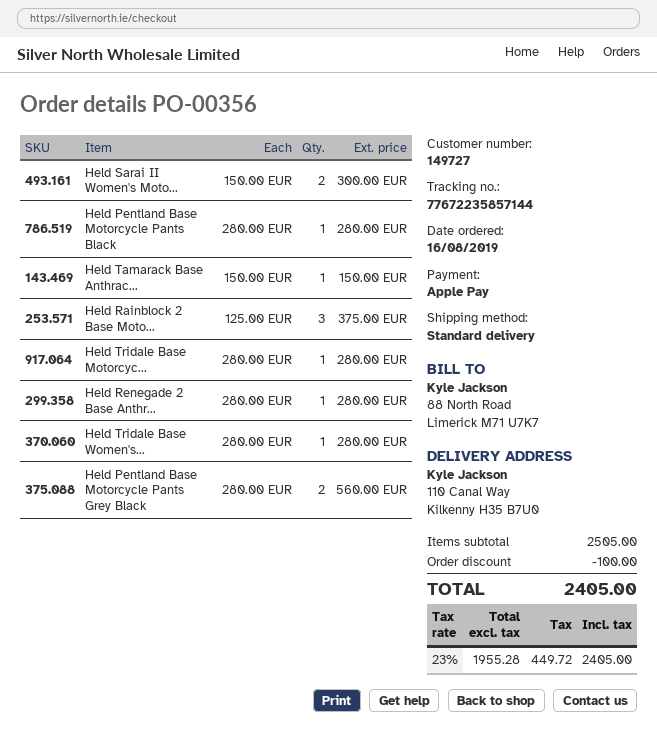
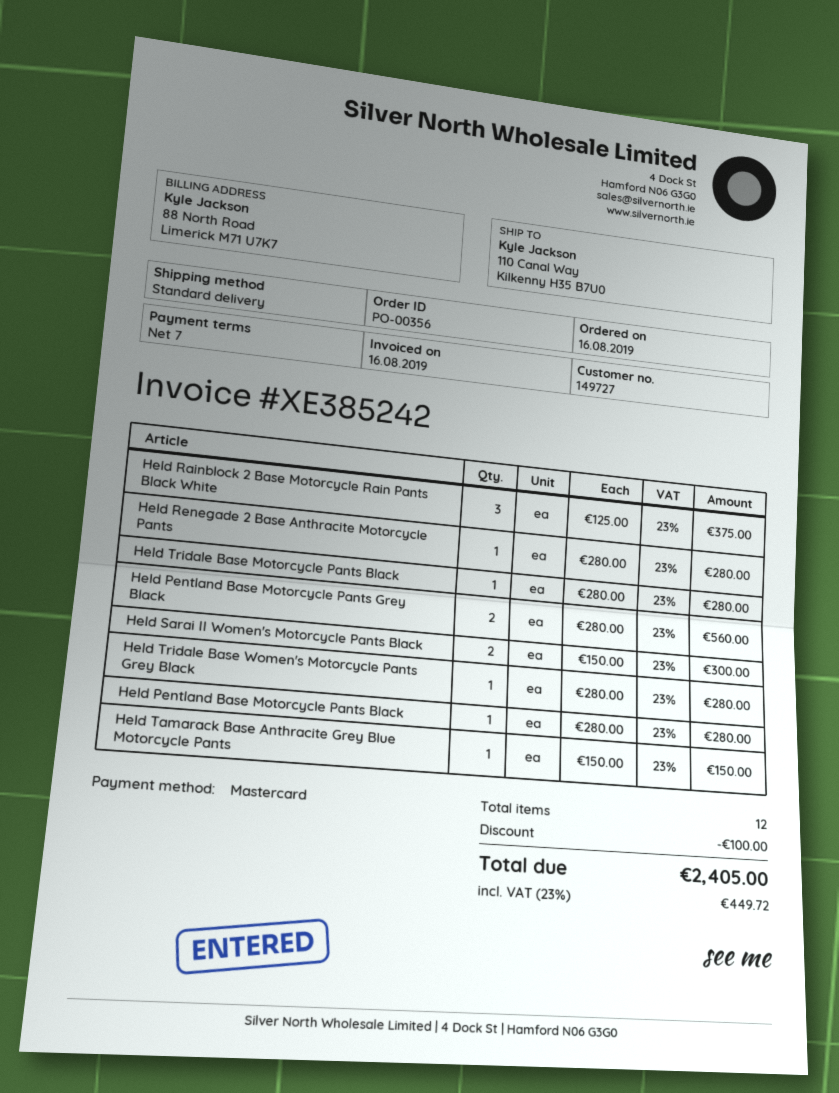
payment method: Apple Pay -> Mastercard

